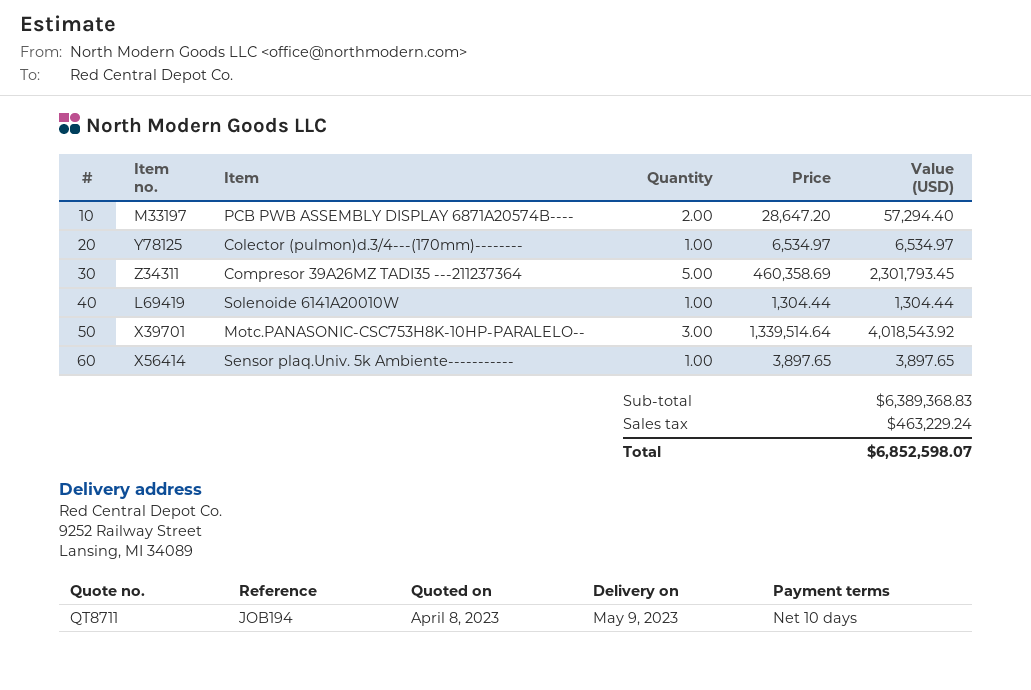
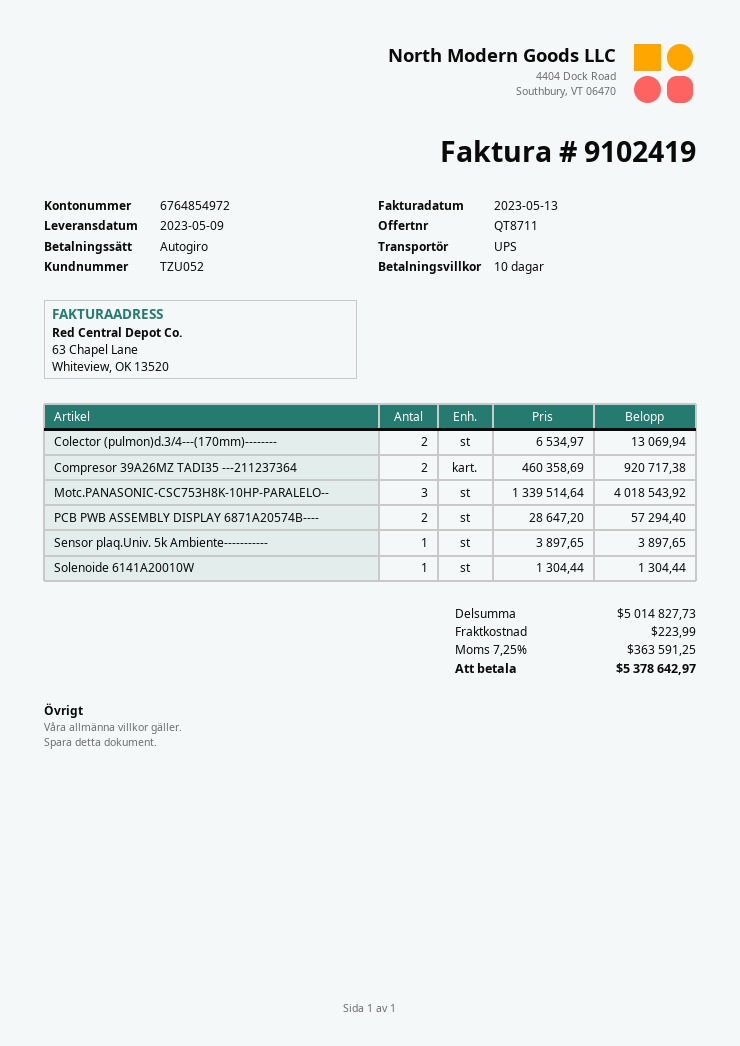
Colector (pulmon)d.3/4---(170mm)--------: 1 x 6534.97 = 6534.97 -> 2 x 6534.97 = 13069.94
Compresor 39A26MZ TADI35 ---211237364: 5 x 460358.69 = 2301793.45 -> 2 x 460358.69 = 920717.38
subtotal: 6389368.83 -> 5014827.73
shipping: none -> 223.99
tax: 463229.24 -> 363591.25
total: 6852598.07 -> 5378642.97

